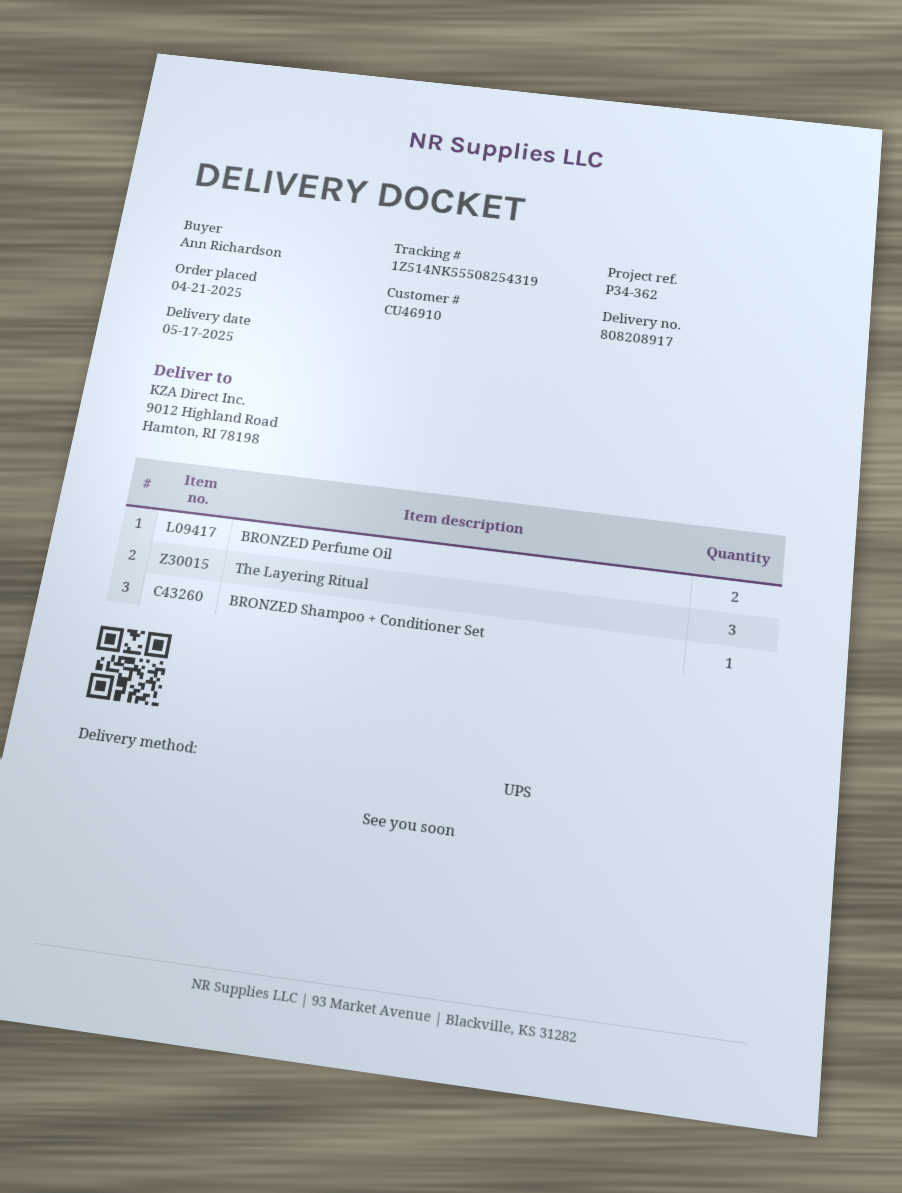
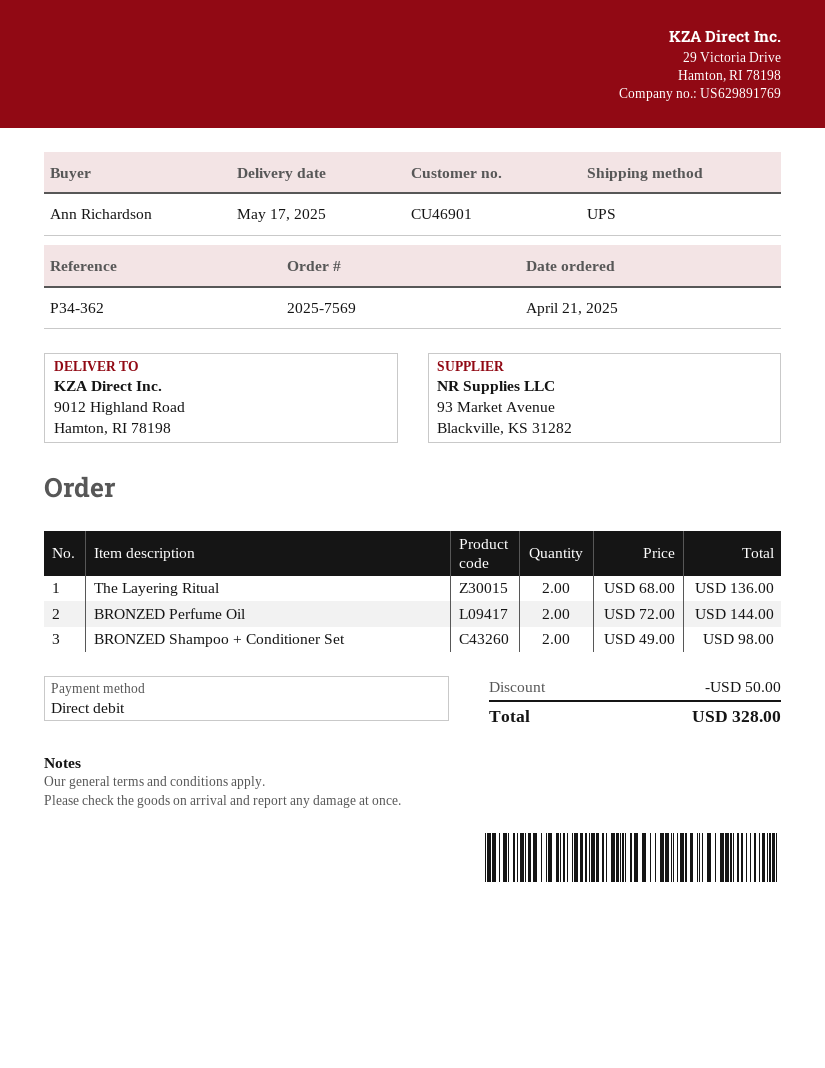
customer number: CU46910 -> CU46901
The Layering Ritual: 3 -> 2
BRONZED Shampoo + Conditioner Set: 1 -> 2

